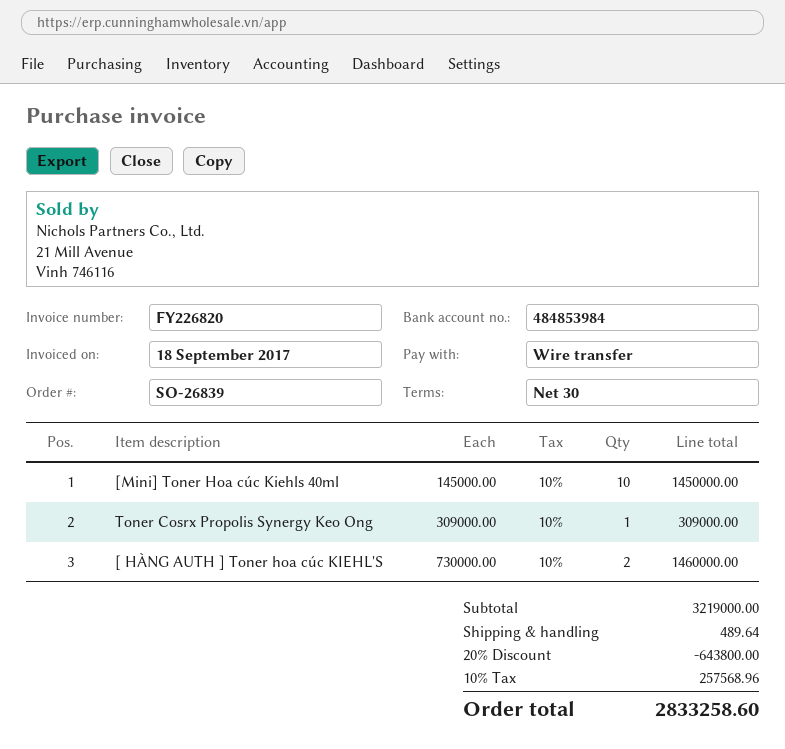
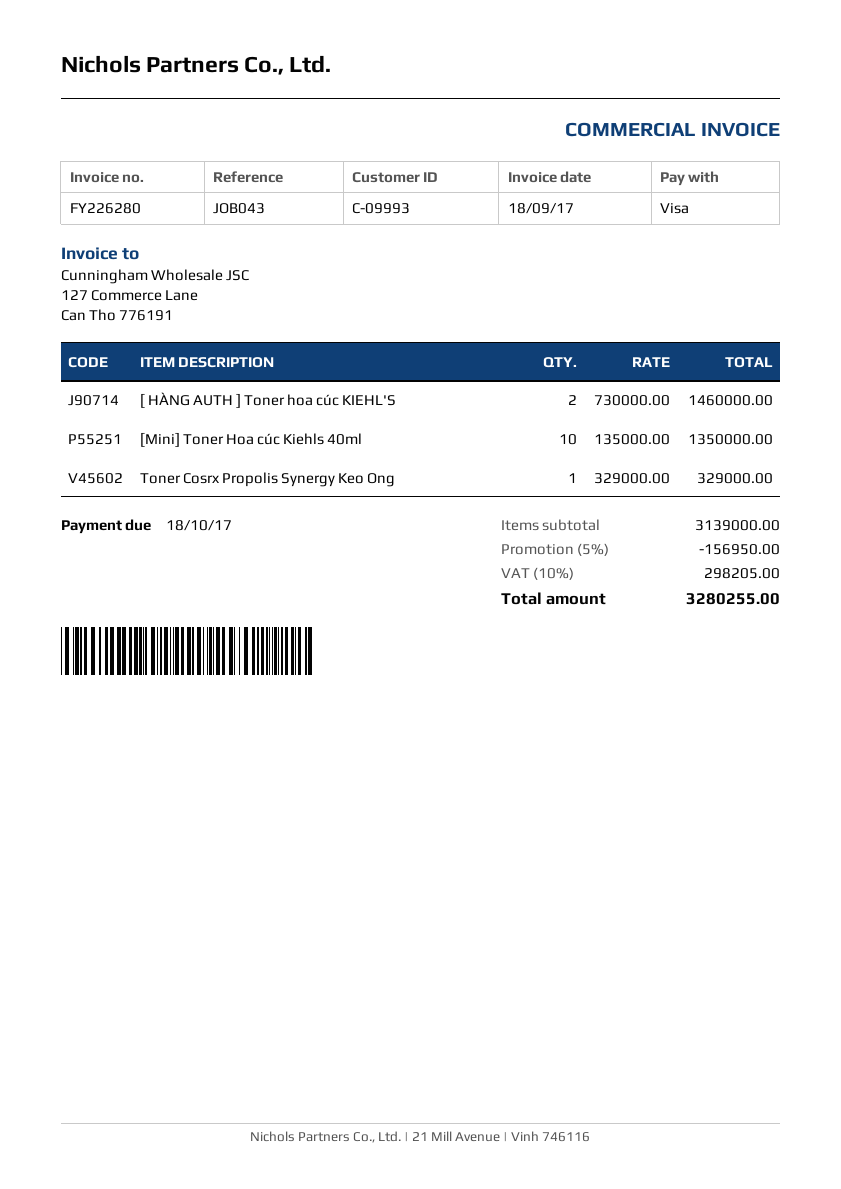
invoice number: FY226820 -> FY226280
payment method: bank transfer -> Visa
[Mini] Toner Hoa cúc Kiehls 40ml: 10 x 145000.00 = 1450000.00 -> 10 x 135000.00 = 1350000.00
Toner Cosrx Propolis Synergy Keo Ong: 1 x 309000.00 = 309000.00 -> 1 x 329000.00 = 329000.00
subtotal: 3219000.00 -> 3139000.00
discount: 20% = 643800.00 -> 5% = 156950.00
shipping: 489.64 -> none
tax: 10% = 257568.96 -> 10% = 298205.00
total: 2833258.60 -> 3280255.00

